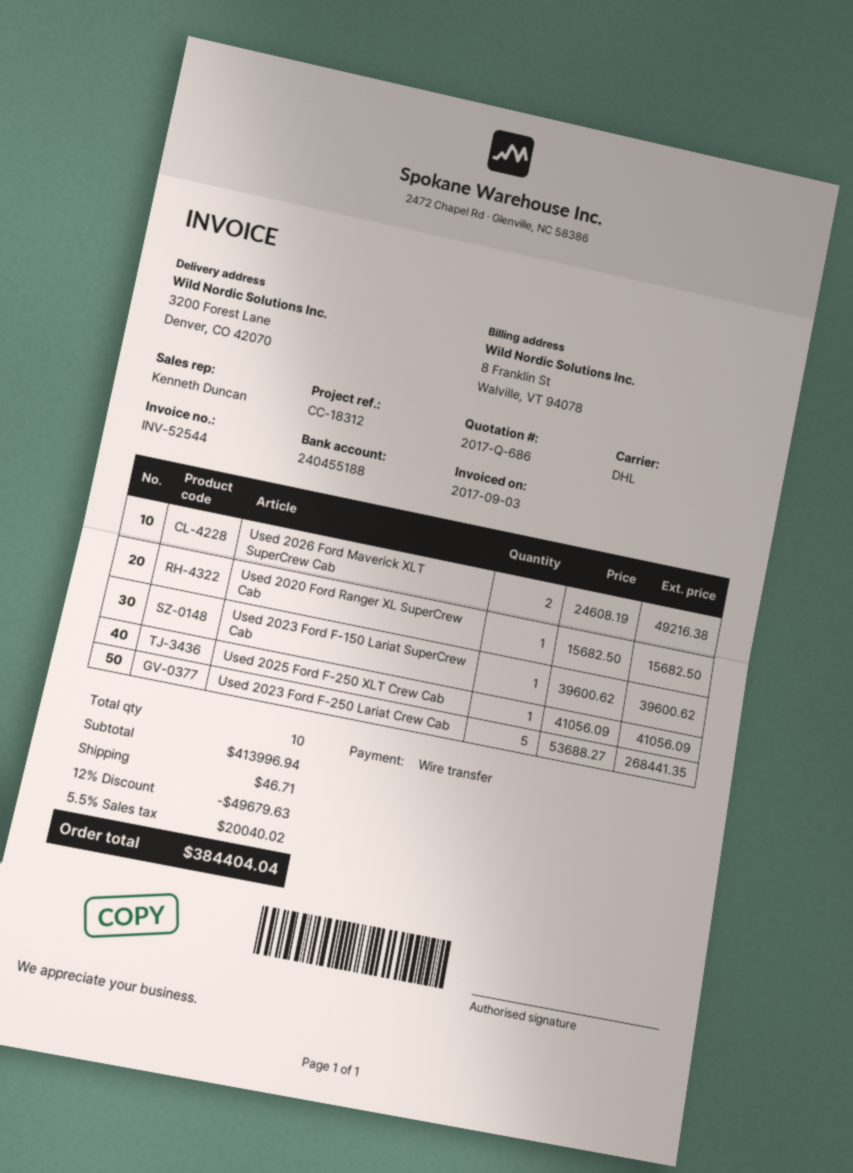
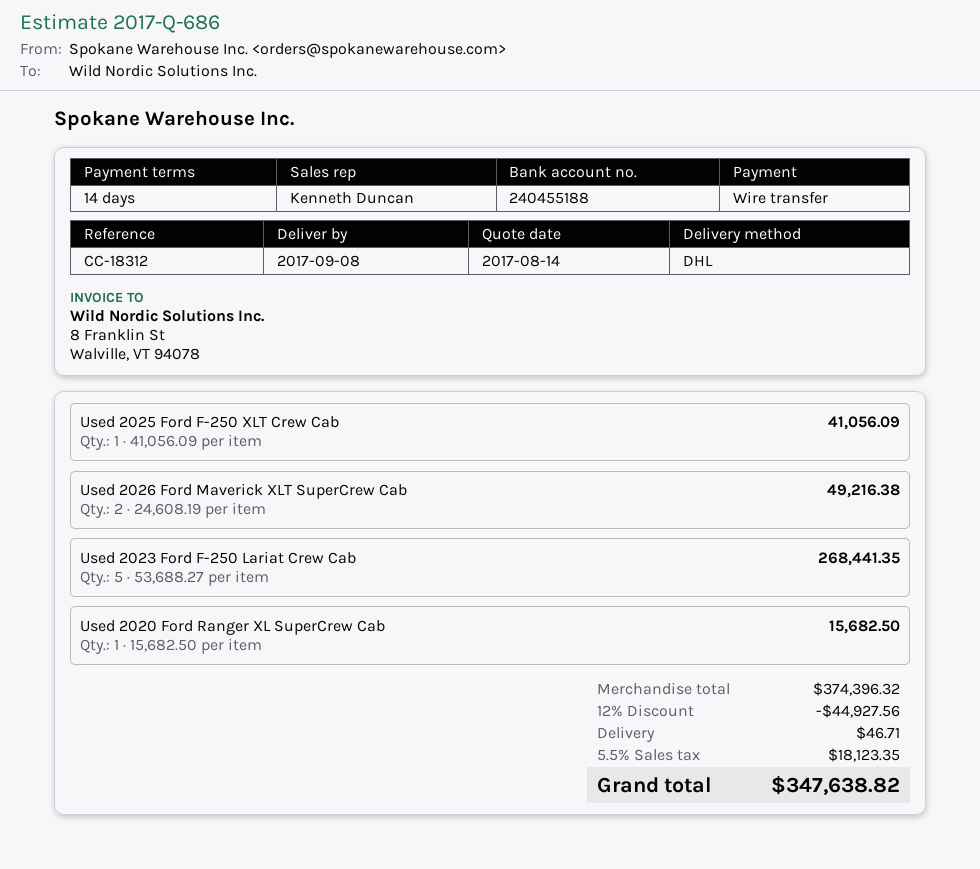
Used 2023 Ford F-150 Lariat SuperCrew Cab: 1 x 39600.62 = 39600.62 -> none
subtotal: 413996.94 -> 374396.32
discount: 12% = 49679.63 -> 12% = 44927.56
tax: 5.5% = 20040.02 -> 5.5% = 18123.35
total: 384404.04 -> 347638.82

